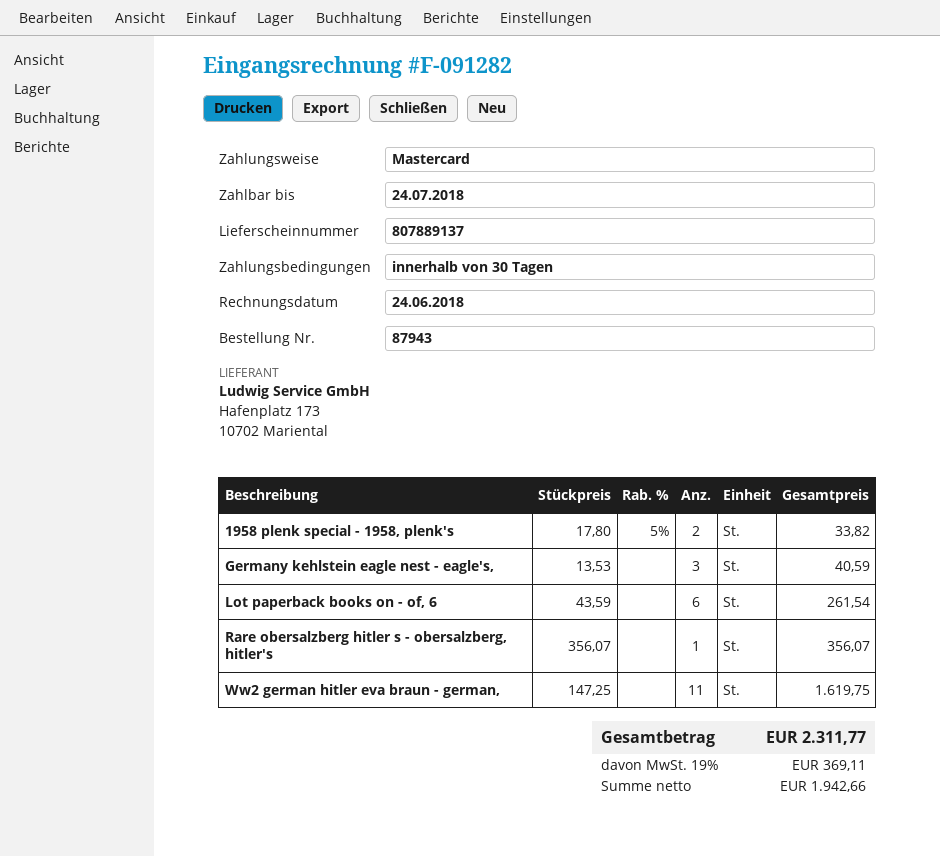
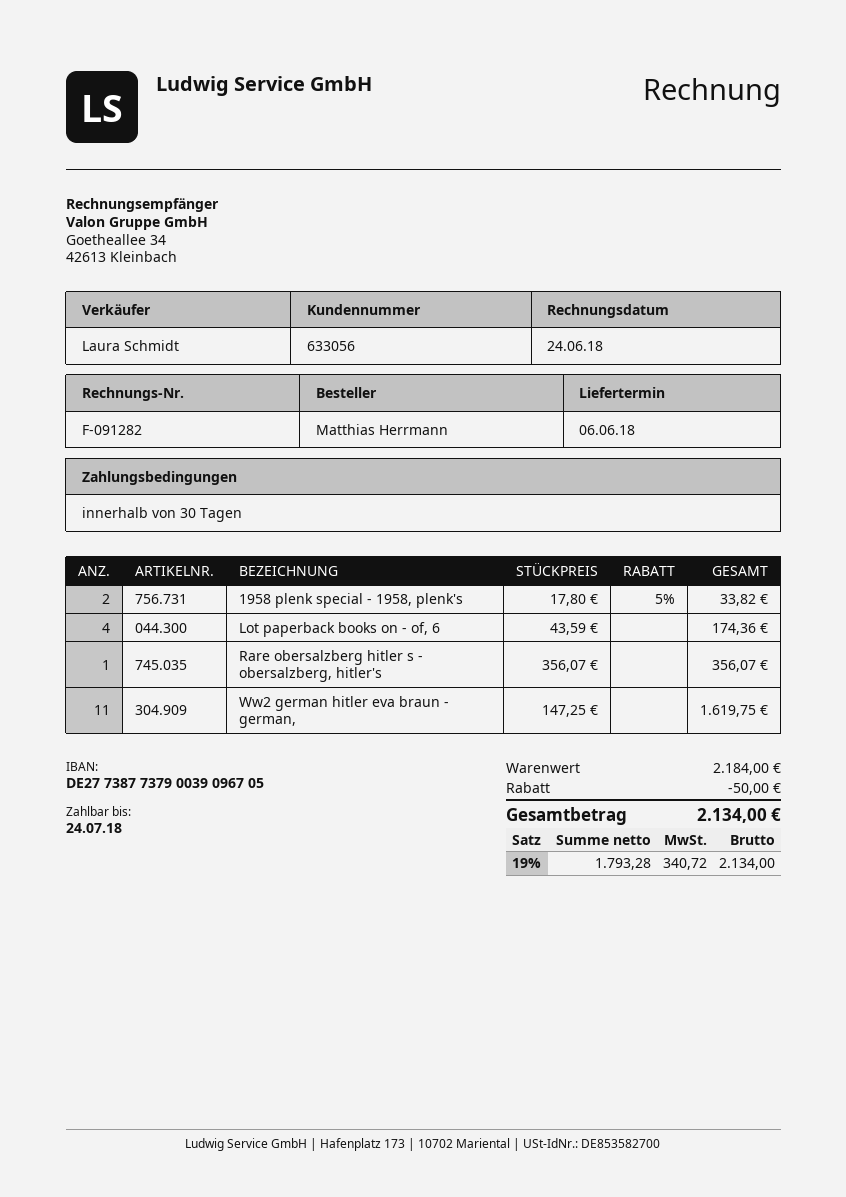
Germany kehlstein eagle nest - eagle's,: 3 x 13.53 = 40.59 -> none
Lot paperback books on - of, 6: 6 x 43.59 = 261.54 -> 4 x 43.59 = 174.36
discount: none -> 50.00
net: 1942.66 -> 1793.28
tax: 19% = 369.11 -> 19% = 340.72
total: 2311.77 -> 2134.00

